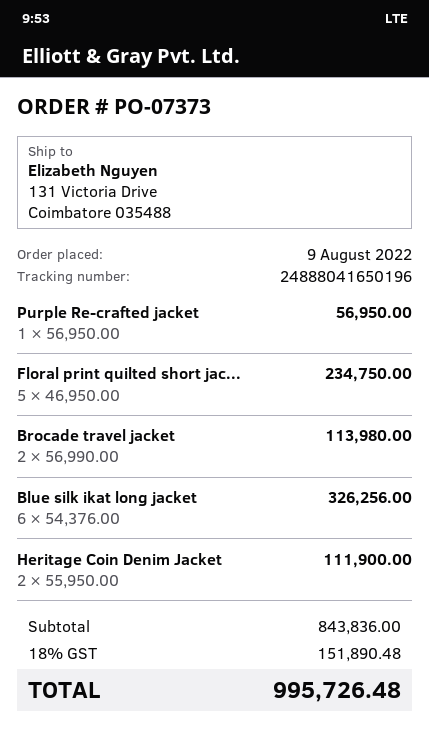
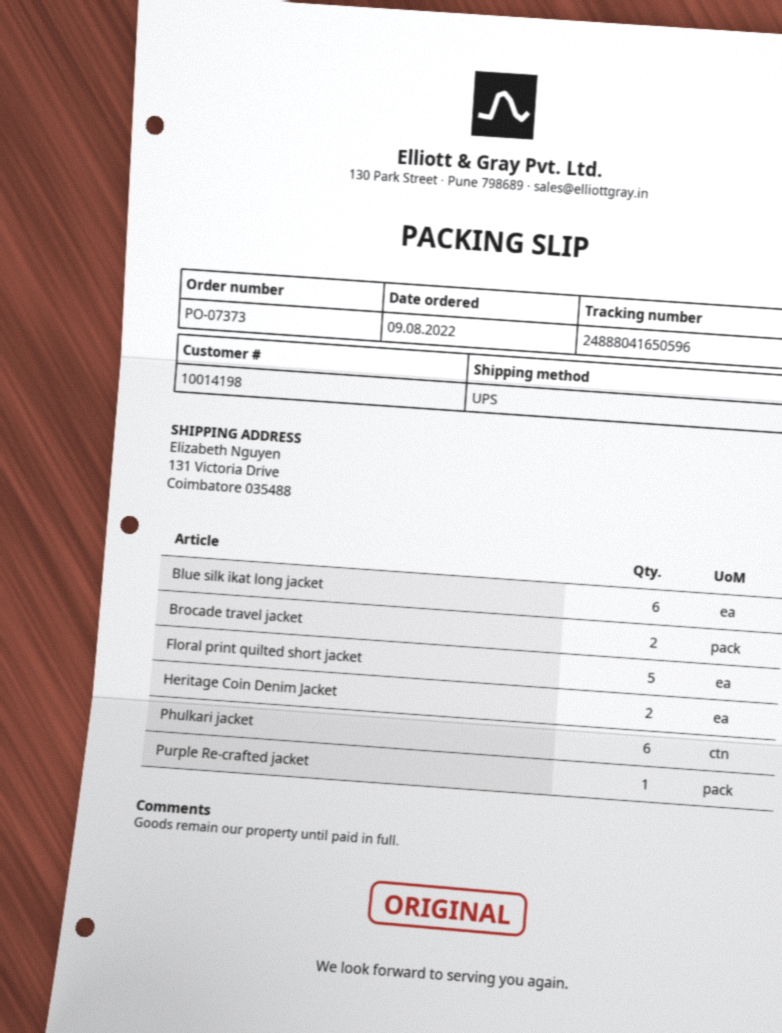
tracking number: 24888041650196 -> 24888041650596
Phulkari jacket: none -> 6

